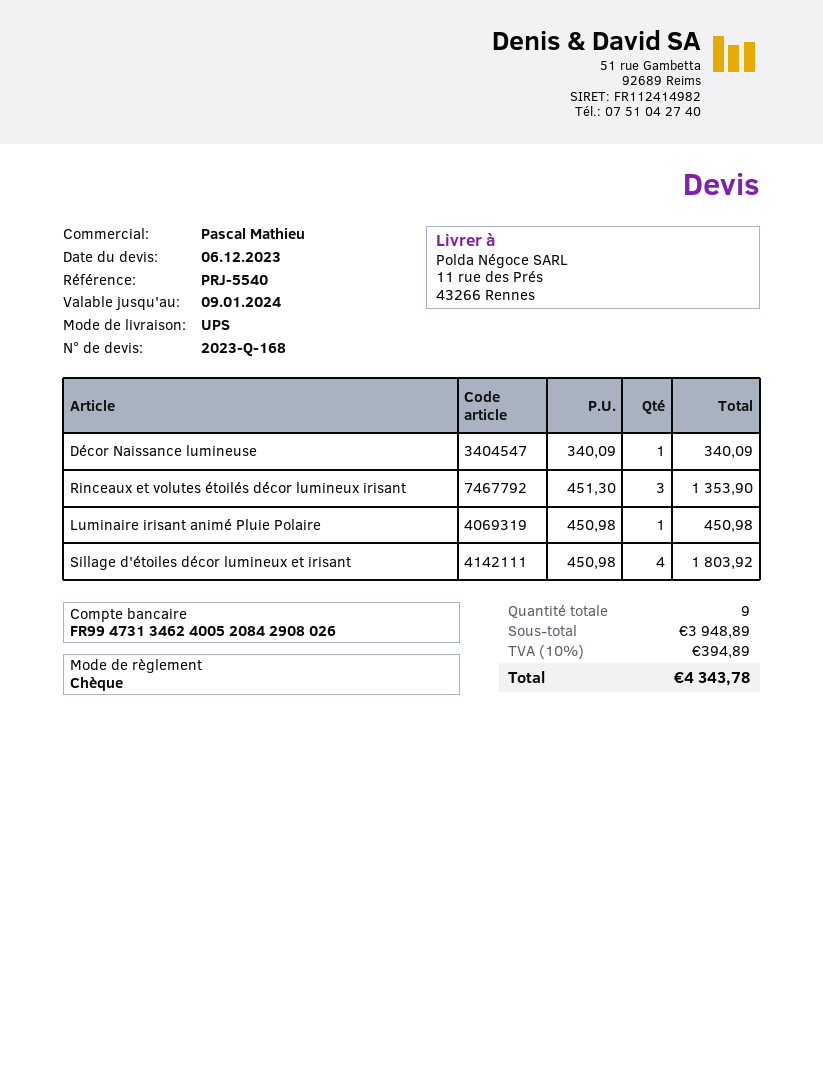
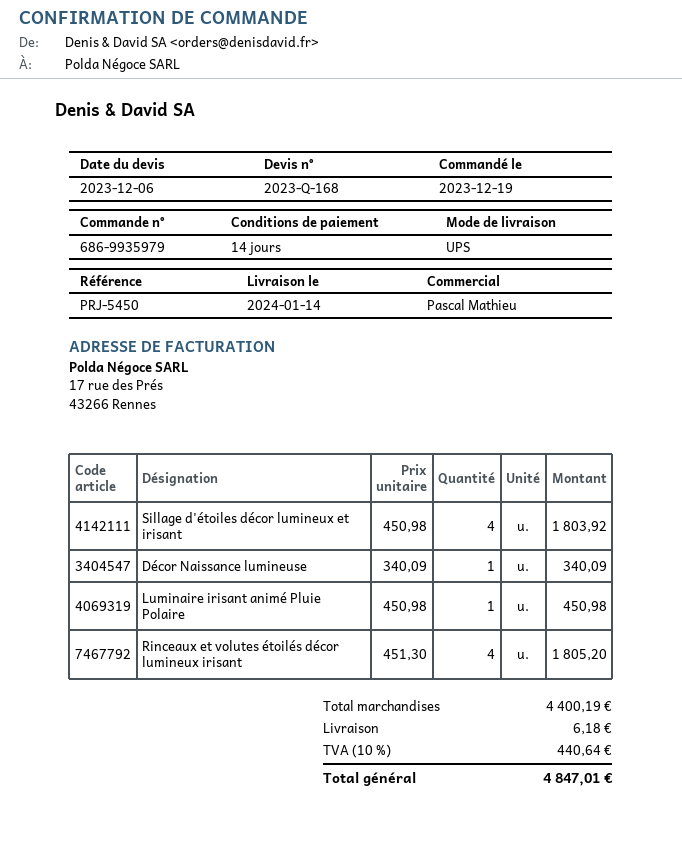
reference: PRJ-5540 -> PRJ-5450
Rinceaux et volutes étoilés décor lumineux irisant: 3 x 451.30 = 1353.90 -> 4 x 451.30 = 1805.20
subtotal: 3948.89 -> 4400.19
shipping: none -> 6.18
tax: 10% = 394.89 -> 10% = 440.64
total: 4343.78 -> 4847.01

